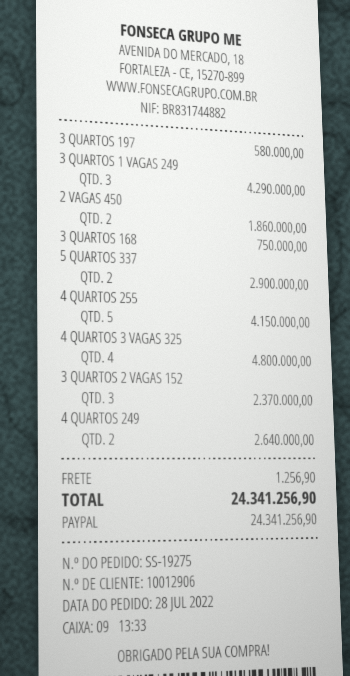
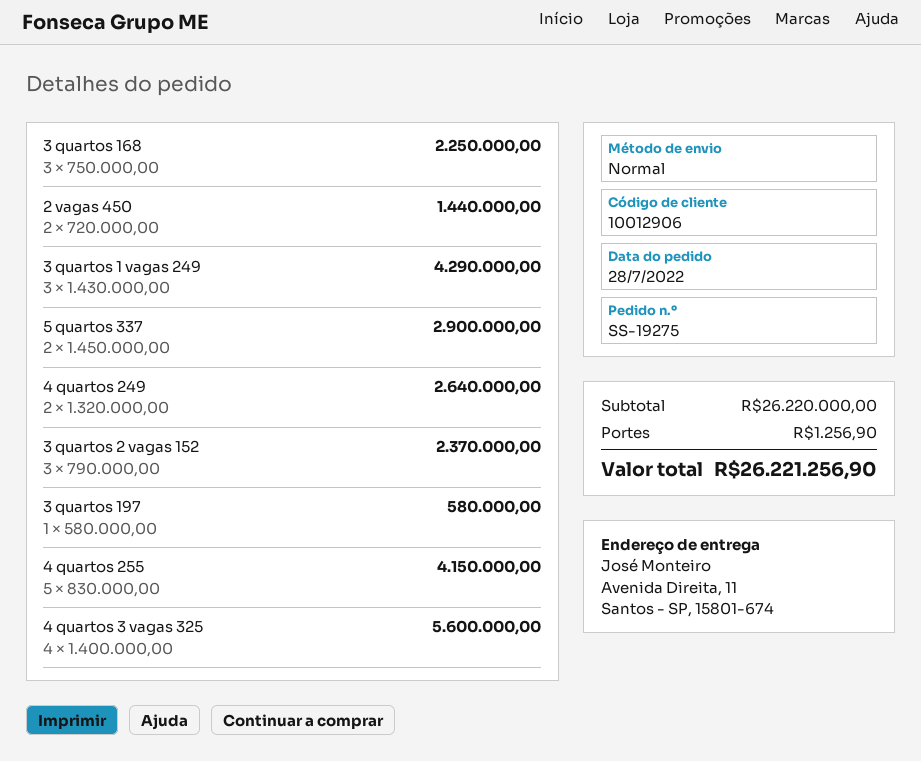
2 VAGAS 450: 2 for 1860000.00 -> 2 for 1440000.00
3 QUARTOS 168: 1 for 750000.00 -> 3 for 2250000.00
4 QUARTOS 3 VAGAS 325: 4 for 4800000.00 -> 4 for 5600000.00
total: 24341256.90 -> 26221256.90

